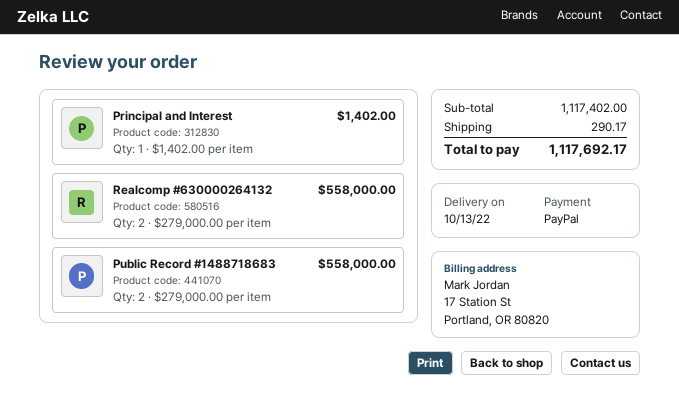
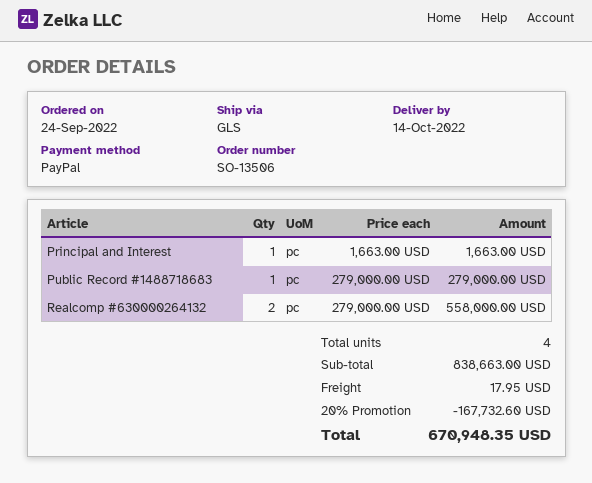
delivery date: 2022-10-13 -> 2022-10-14
Principal and Interest: 1 x 1402.00 = 1402.00 -> 1 x 1663.00 = 1663.00
Public Record #1488718683: 2 x 279000.00 = 558000.00 -> 1 x 279000.00 = 279000.00
subtotal: 1117402.00 -> 838663.00
discount: none -> 20% = 167732.60
shipping: 290.17 -> 17.95
total: 1117692.17 -> 670948.35

